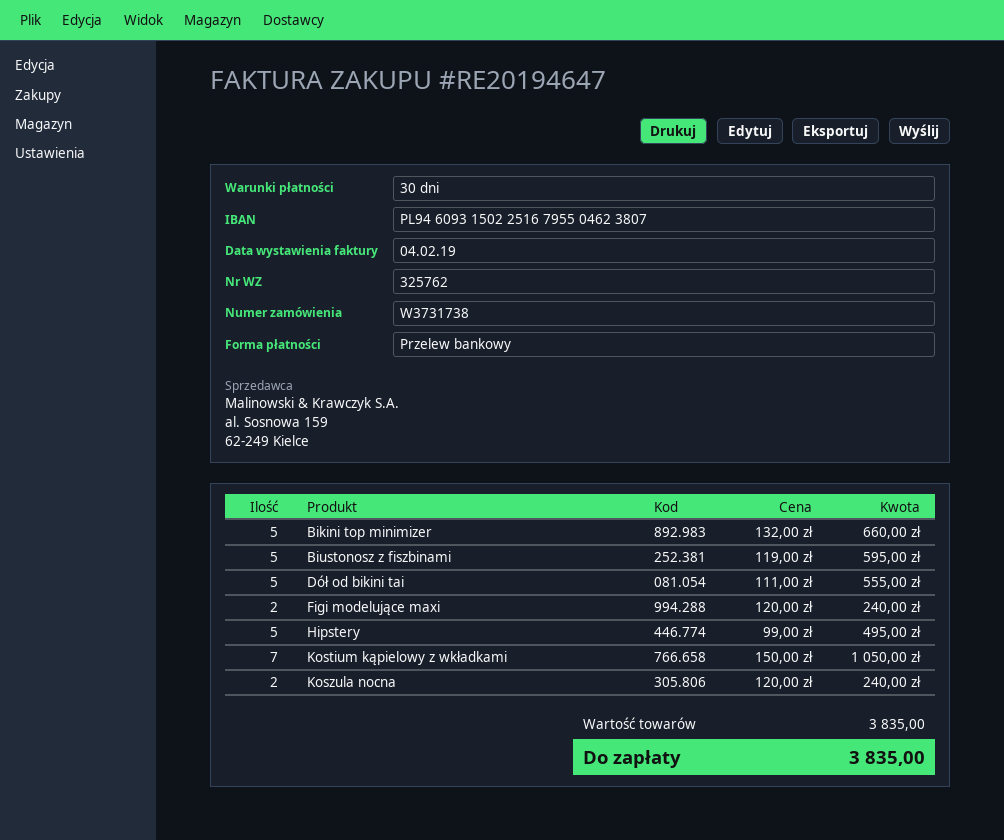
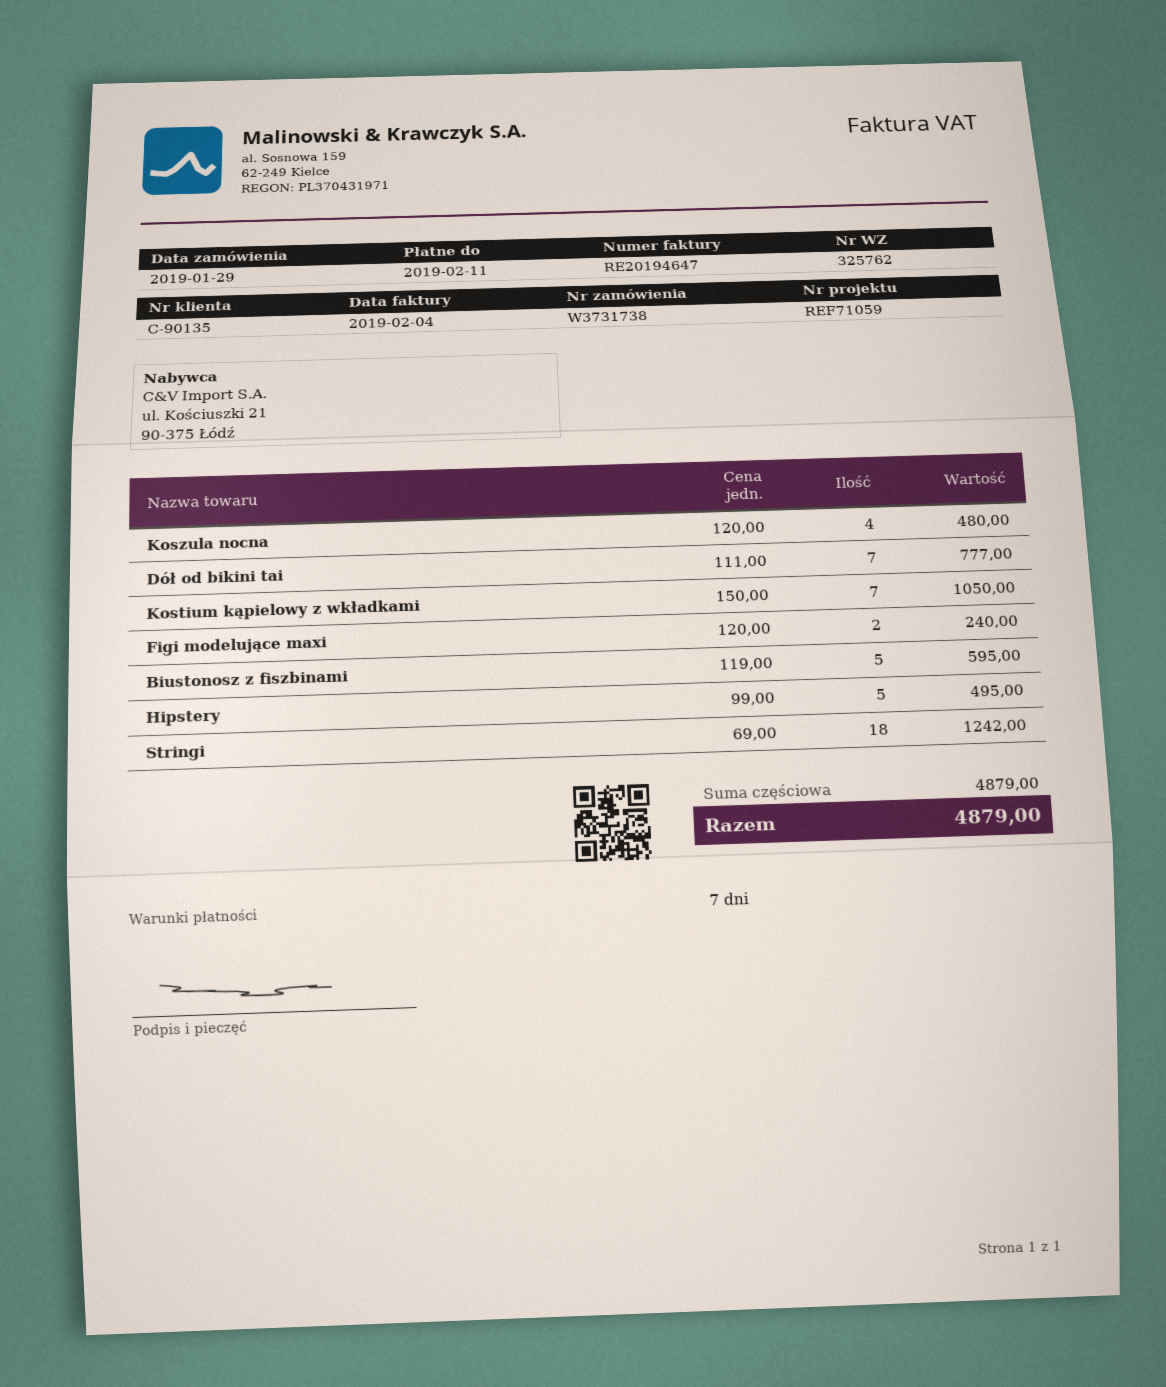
payment terms: 30 days -> 7 days
Bikini top minimizer: 5 x 132.00 = 660.00 -> none
Dół od bikini tai: 5 x 111.00 = 555.00 -> 7 x 111.00 = 777.00
Koszula nocna: 2 x 120.00 = 240.00 -> 4 x 120.00 = 480.00
Stringi: none -> 18 x 69.00 = 1242.00
subtotal: 3835.00 -> 4879.00
total: 3835.00 -> 4879.00

